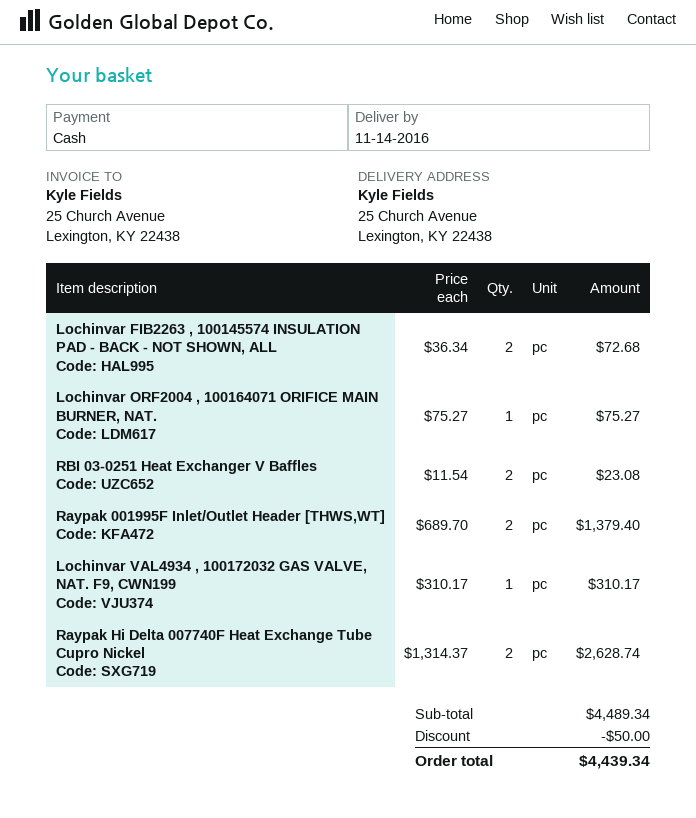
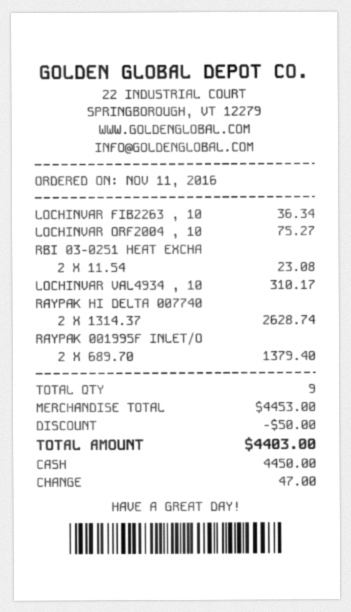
Lochinvar FIB2263 , 100145574 INSULATION PAD - BACK - NOT SHOWN, ALL: 2 x 36.34 = 72.68 -> 1 x 36.34 = 36.34
subtotal: 4489.34 -> 4453.00
total: 4439.34 -> 4403.00

